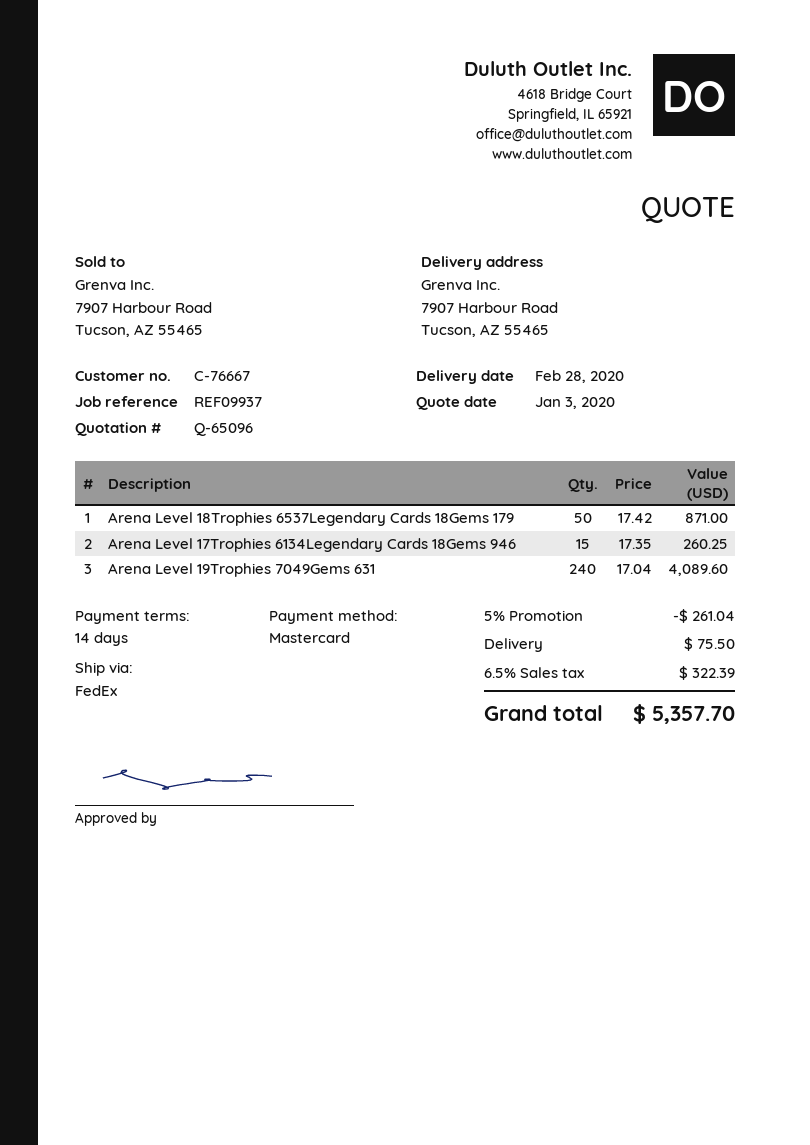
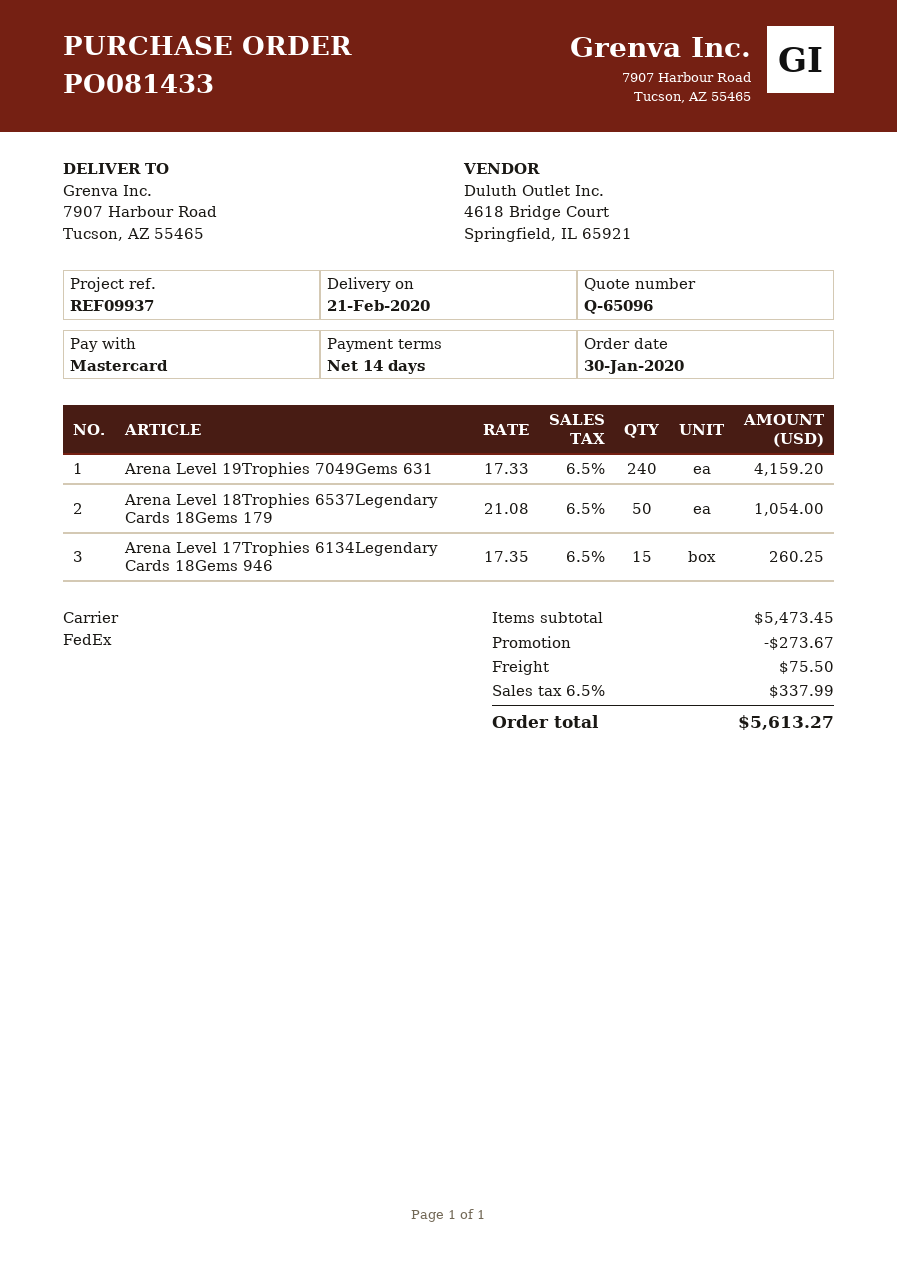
delivery date: 2020-02-28 -> 2020-02-21
Arena Level 18Trophies 6537Legendary Cards 18Gems 179: 50 x 17.42 = 871.00 -> 50 x 21.08 = 1054.00
Arena Level 19Trophies 7049Gems 631: 240 x 17.04 = 4089.60 -> 240 x 17.33 = 4159.20
discount: 261.04 -> 273.67
tax: 6.5% = 322.39 -> 6.5% = 337.99
total: 5357.70 -> 5613.27

